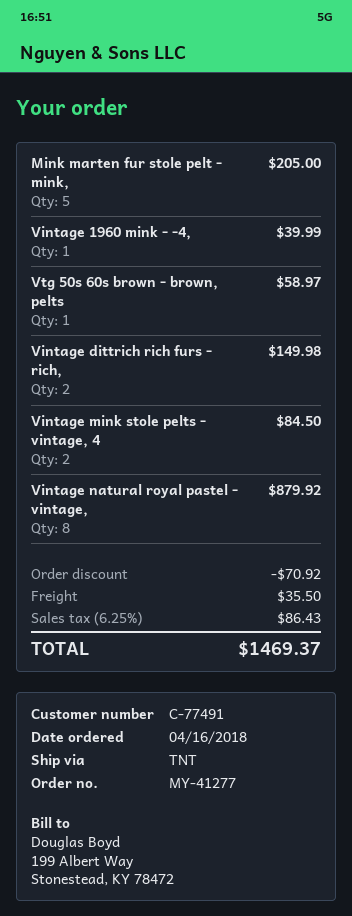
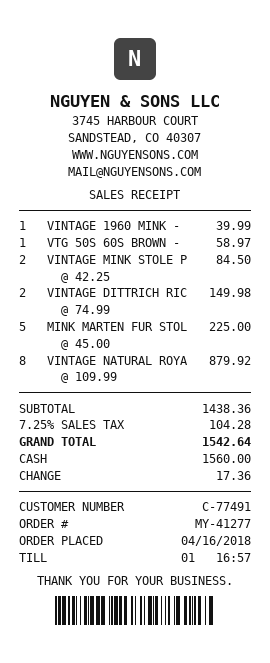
Mink marten fur stole pelt - mink,: 5 for 205.00 -> 5 for 225.00
discount: 70.92 -> none
shipping: 35.50 -> none
tax: 6.25% = 86.43 -> 7.25% = 104.28
total: 1469.37 -> 1542.64

